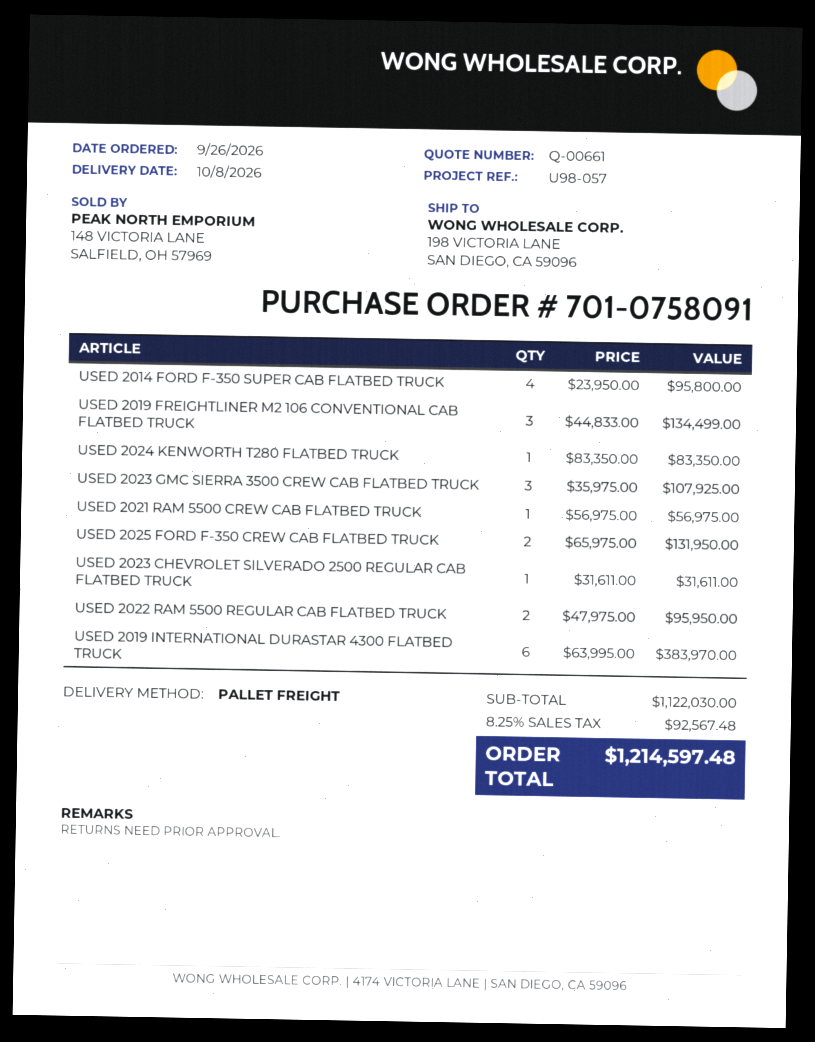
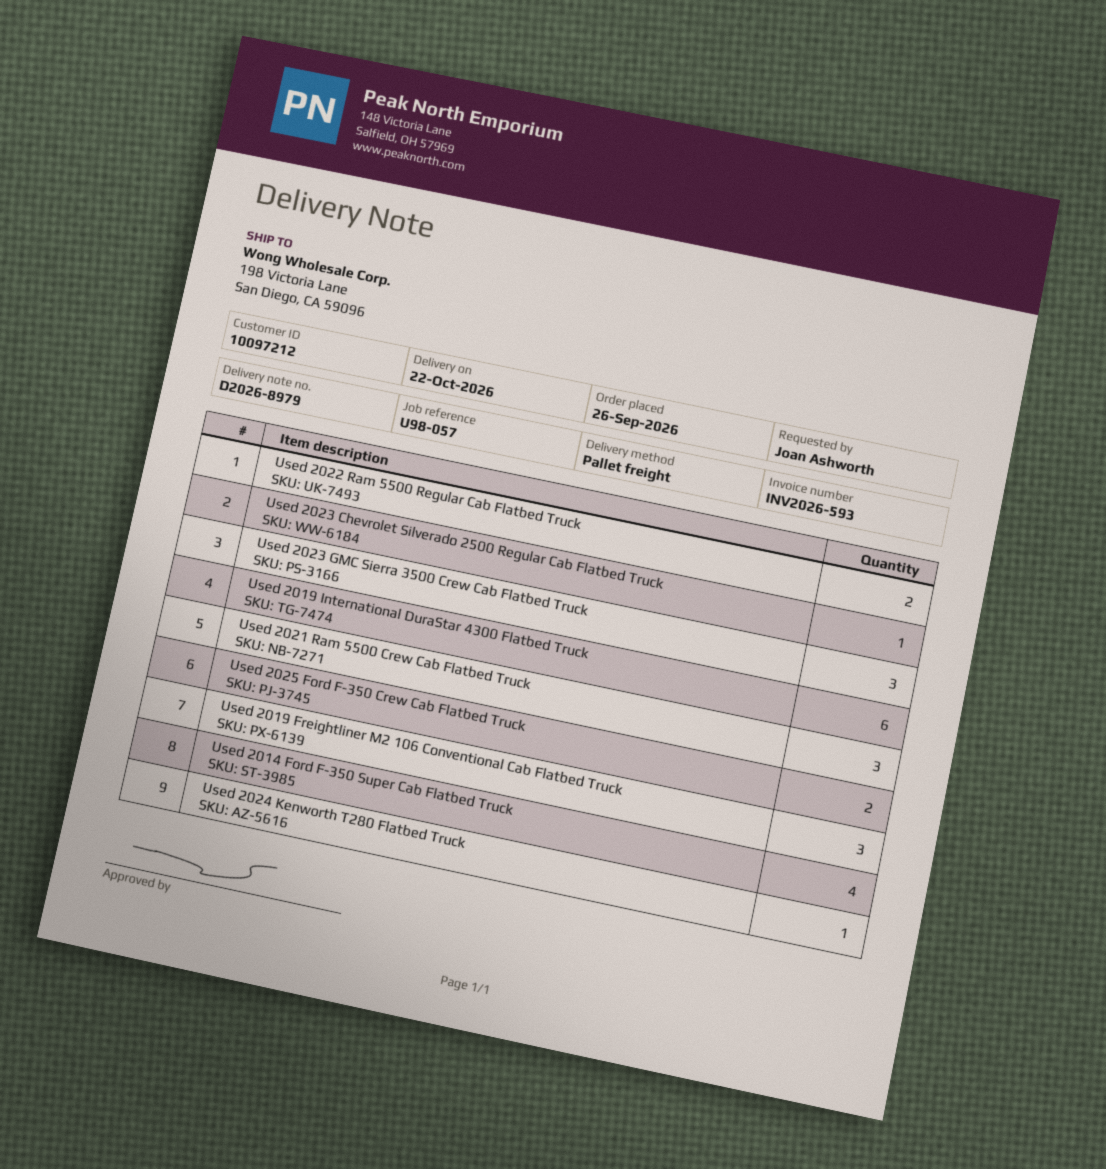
delivery date: 2026-10-08 -> 2026-10-22
USED 2021 RAM 5500 CREW CAB FLATBED TRUCK: 1 -> 3

